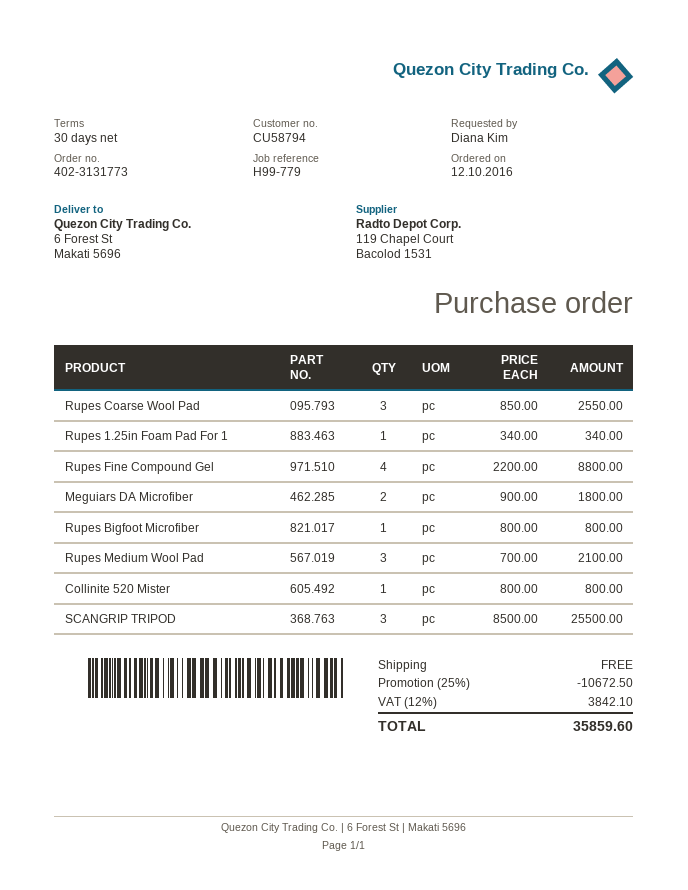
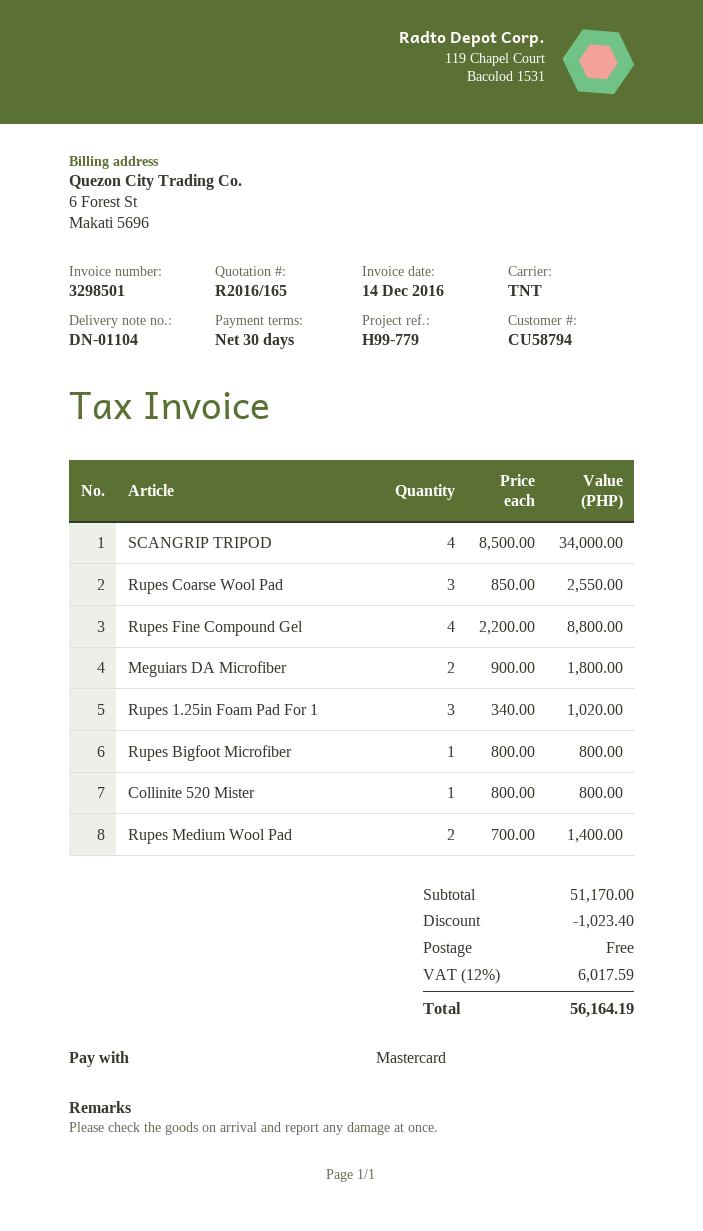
Rupes 1.25in Foam Pad For 1: 1 x 340.00 = 340.00 -> 3 x 340.00 = 1020.00
Rupes Medium Wool Pad: 3 x 700.00 = 2100.00 -> 2 x 700.00 = 1400.00
SCANGRIP TRIPOD: 3 x 8500.00 = 25500.00 -> 4 x 8500.00 = 34000.00
discount: 10672.50 -> 1023.40
tax: 12% = 3842.10 -> 12% = 6017.59
total: 35859.60 -> 56164.19

